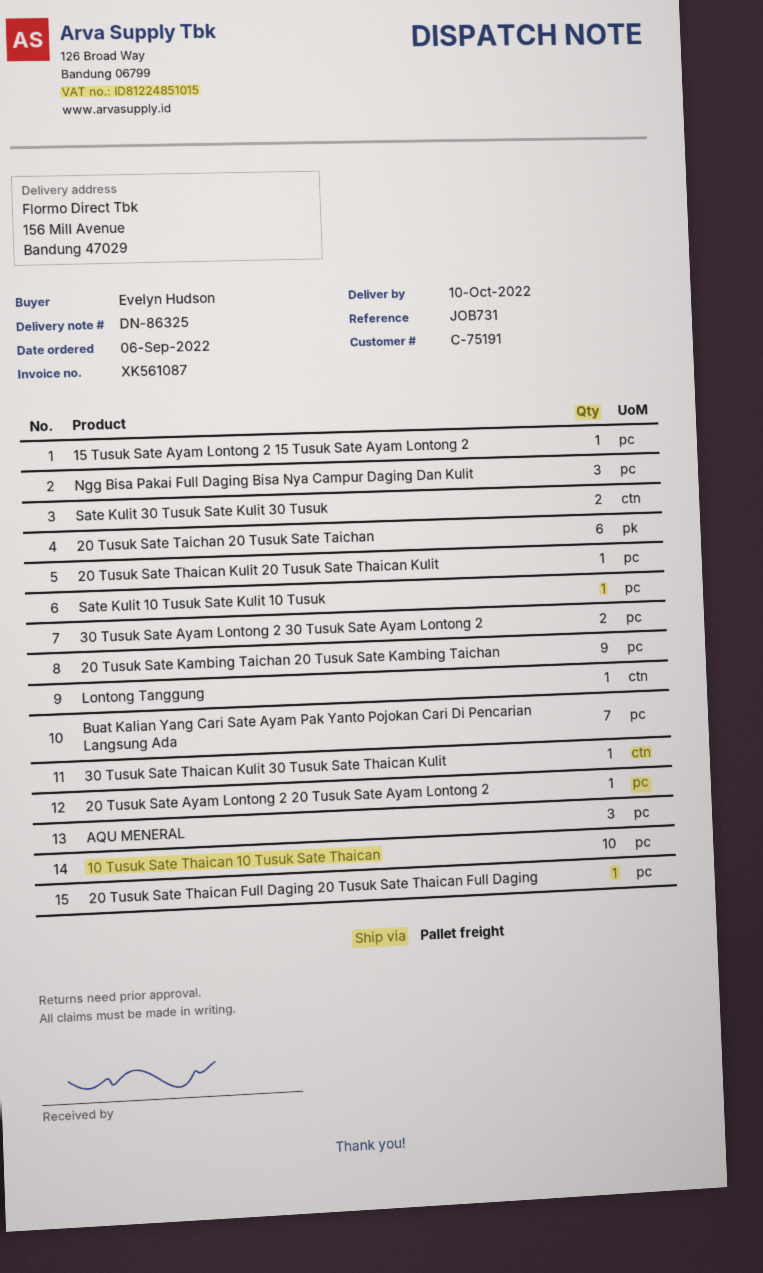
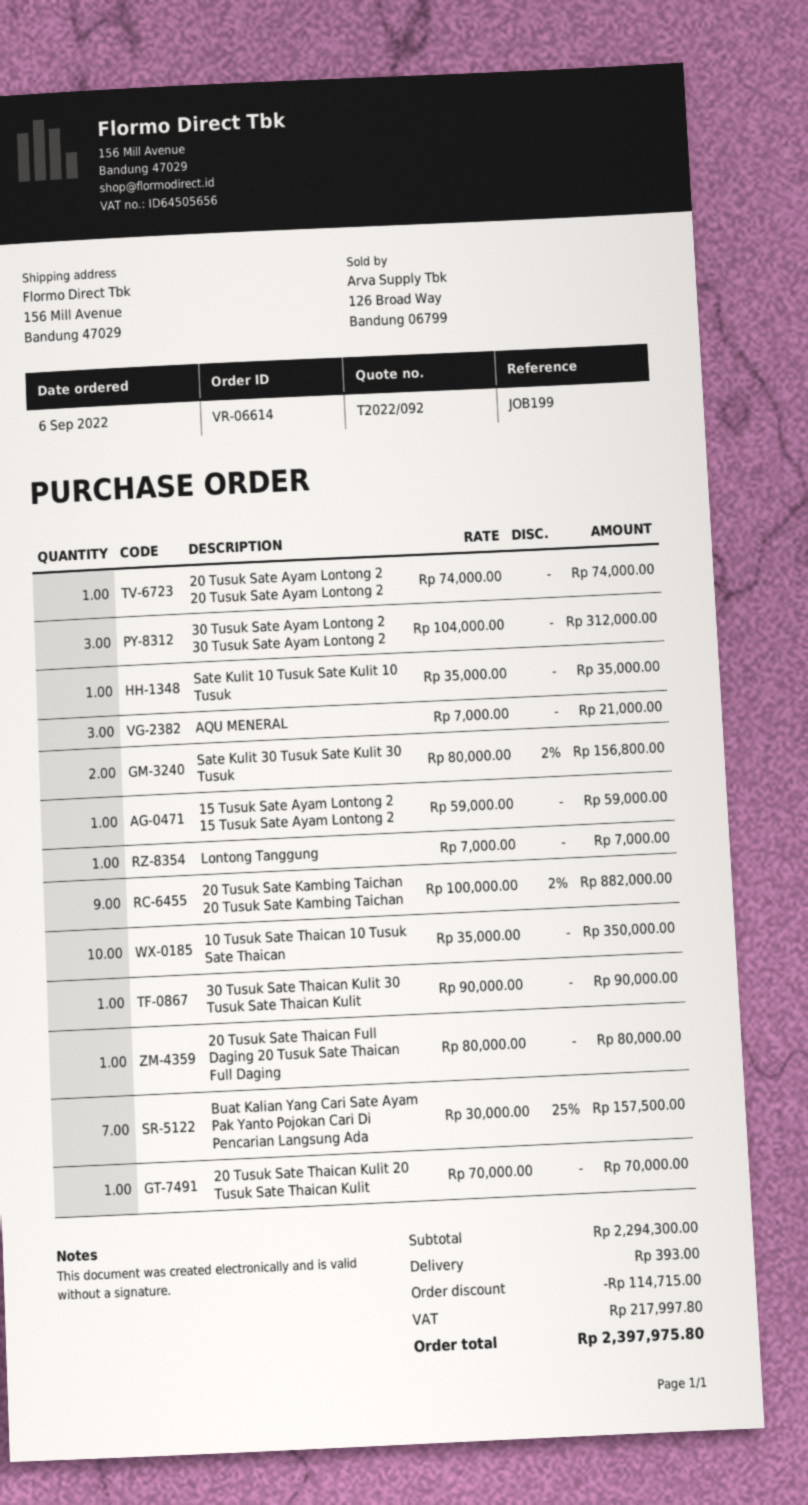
reference: JOB731 -> JOB199
Ngg Bisa Pakai Full Daging Bisa Nya Campur Daging Dan Kulit: 3 -> none
20 Tusuk Sate Taichan 20 Tusuk Sate Taichan: 6 -> none
30 Tusuk Sate Ayam Lontong 2 30 Tusuk Sate Ayam Lontong 2: 2 -> 3

